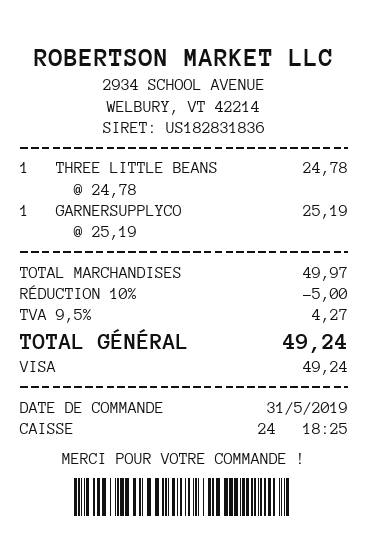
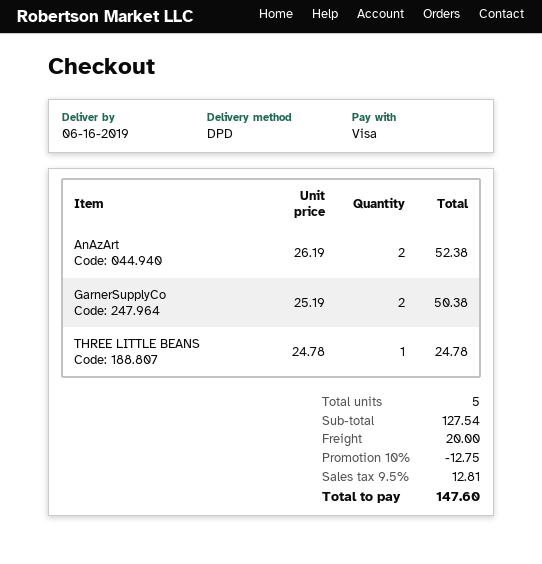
GARNERSUPPLYCO: 1 x 25.19 = 25.19 -> 2 x 25.19 = 50.38
AnAzArt: none -> 2 x 26.19 = 52.38
subtotal: 49.97 -> 127.54
discount: 10% = 5.00 -> 10% = 12.75
shipping: none -> 20.00
tax: 9.5% = 4.27 -> 9.5% = 12.81
total: 49.24 -> 147.60

